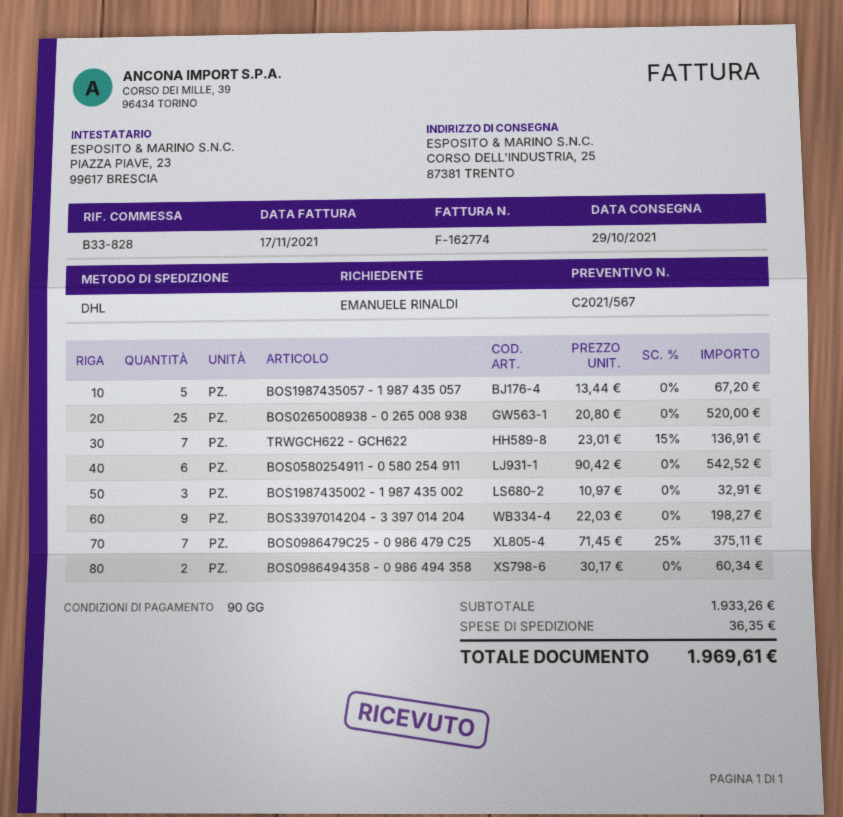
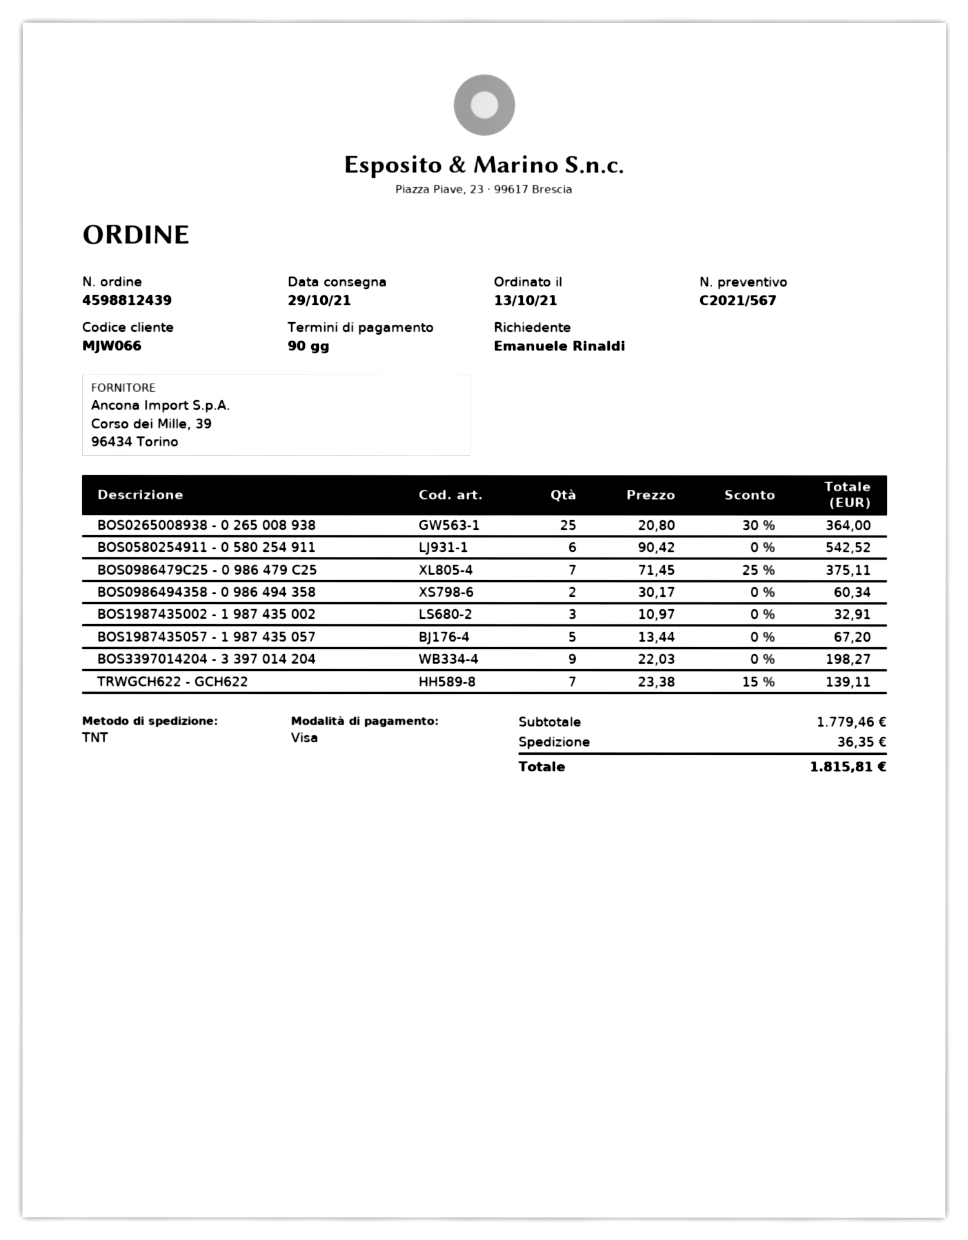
shipping method: DHL -> TNT
BOS0265008938 - 0 265 008 938: 25 x 20.80 = 520.00 -> 25 x 20.80 - 30% = 364.00
TRWGCH622 - GCH622: 7 x 23.01 - 15% = 136.91 -> 7 x 23.38 - 15% = 139.11
subtotal: 1933.26 -> 1779.46
total: 1969.61 -> 1815.81

